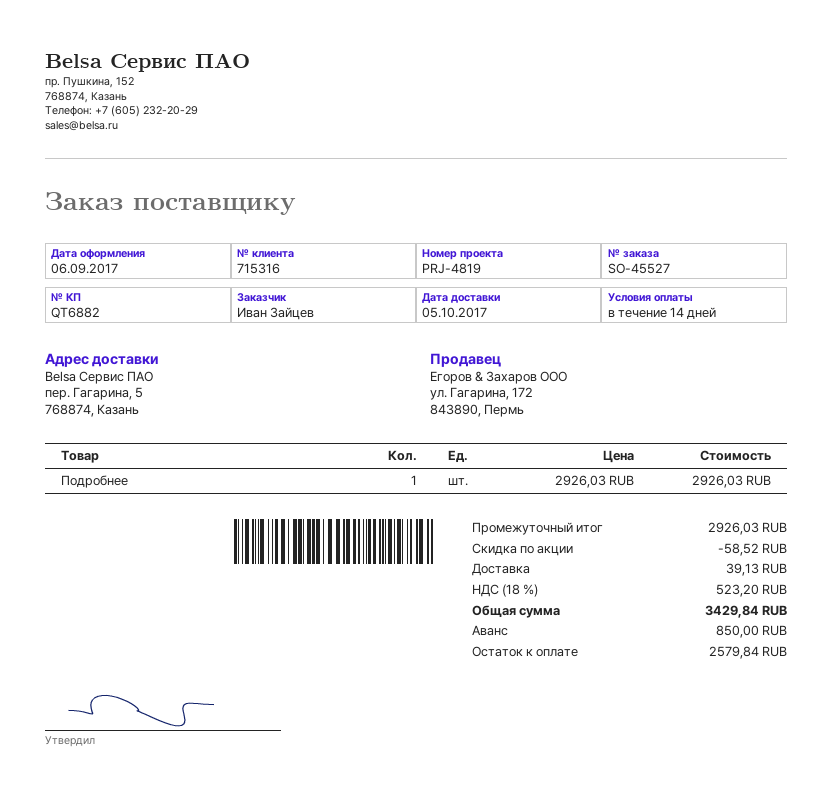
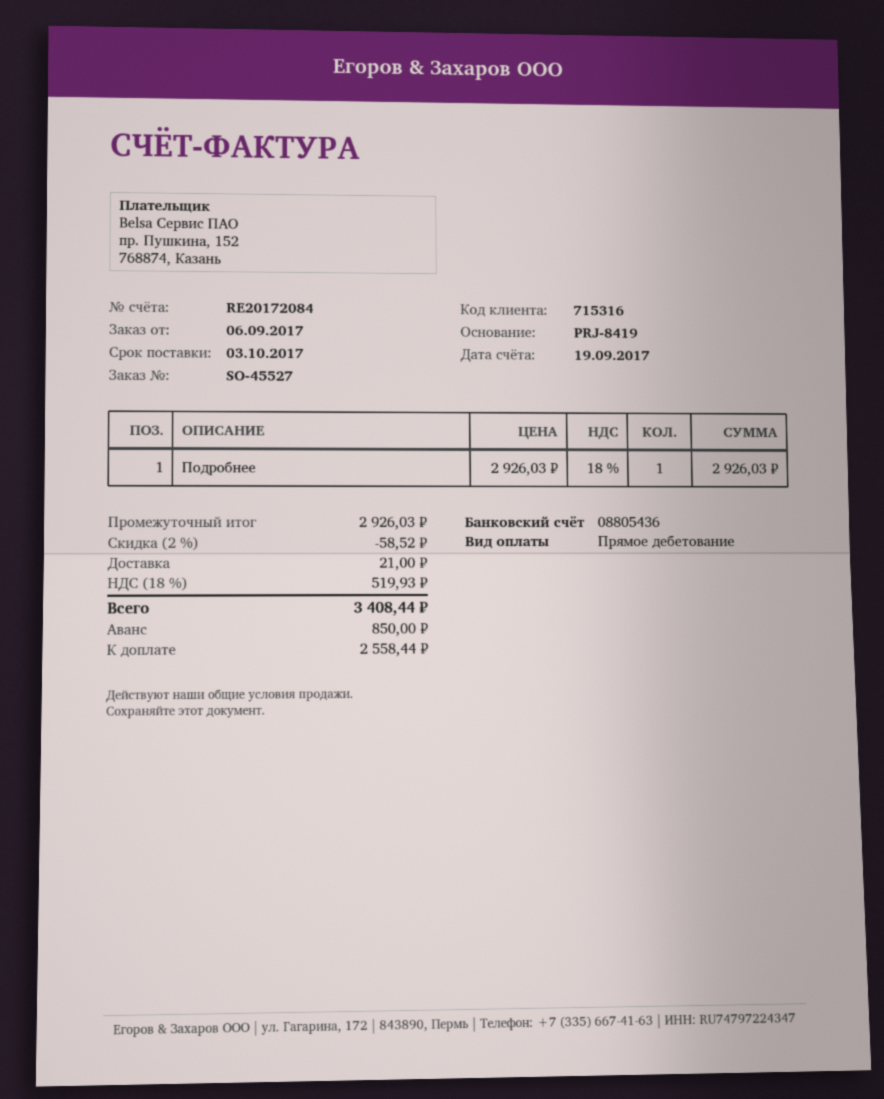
delivery date: 2017-10-05 -> 2017-10-03
reference: PRJ-4819 -> PRJ-8419
shipping: 39.13 -> 21.00
tax: 18% = 523.20 -> 18% = 519.93
total: 3429.84 -> 3408.44
balance: 2579.84 -> 2558.44

